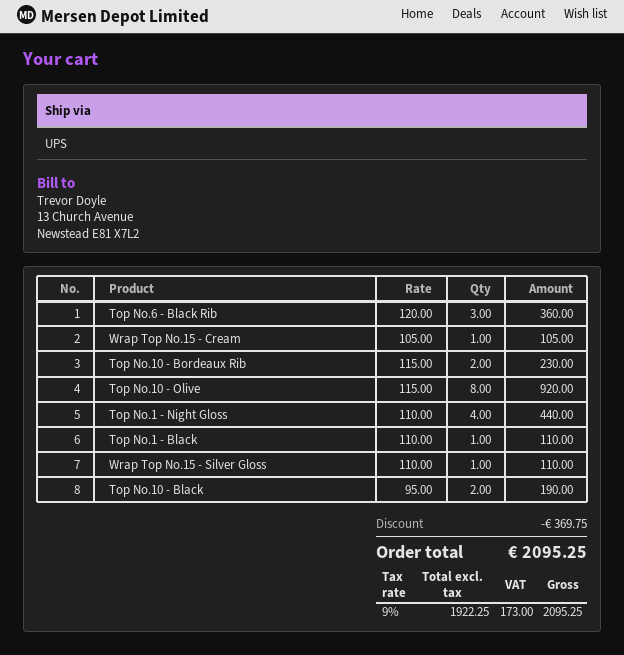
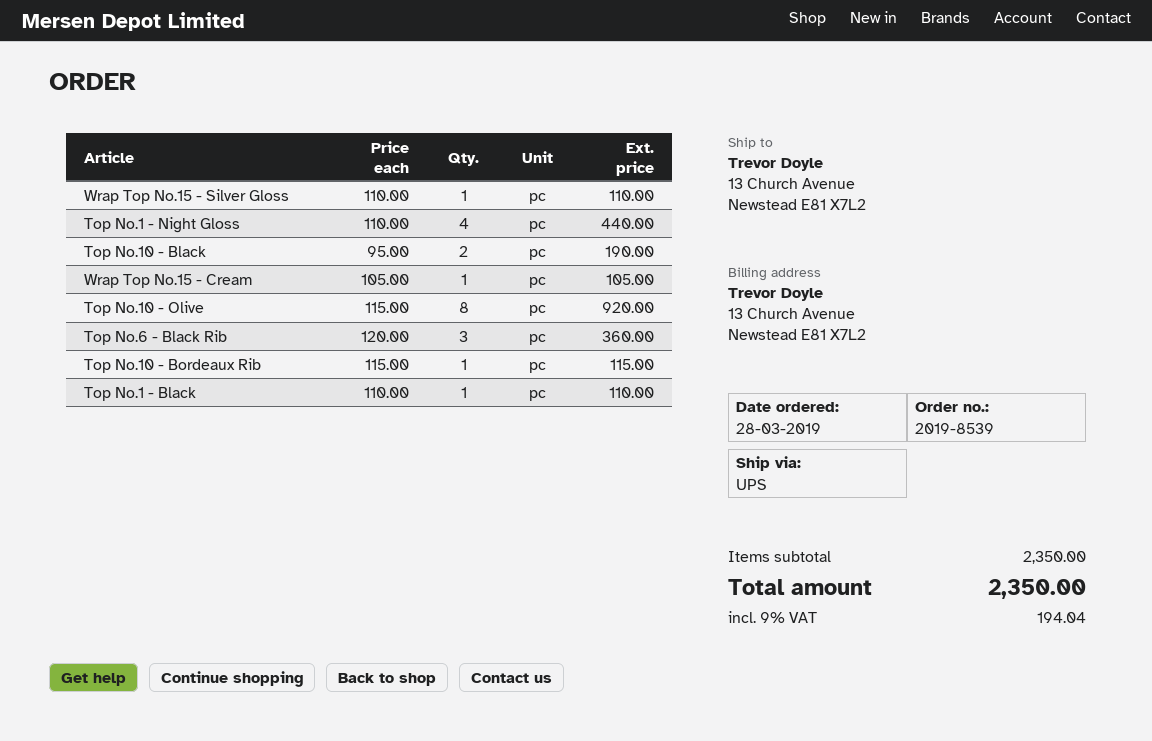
Top No.10 - Bordeaux Rib: 2 x 115.00 = 230.00 -> 1 x 115.00 = 115.00
discount: 369.75 -> none
tax: 9% = 173.00 -> 9% = 194.04
total: 2095.25 -> 2350.00

